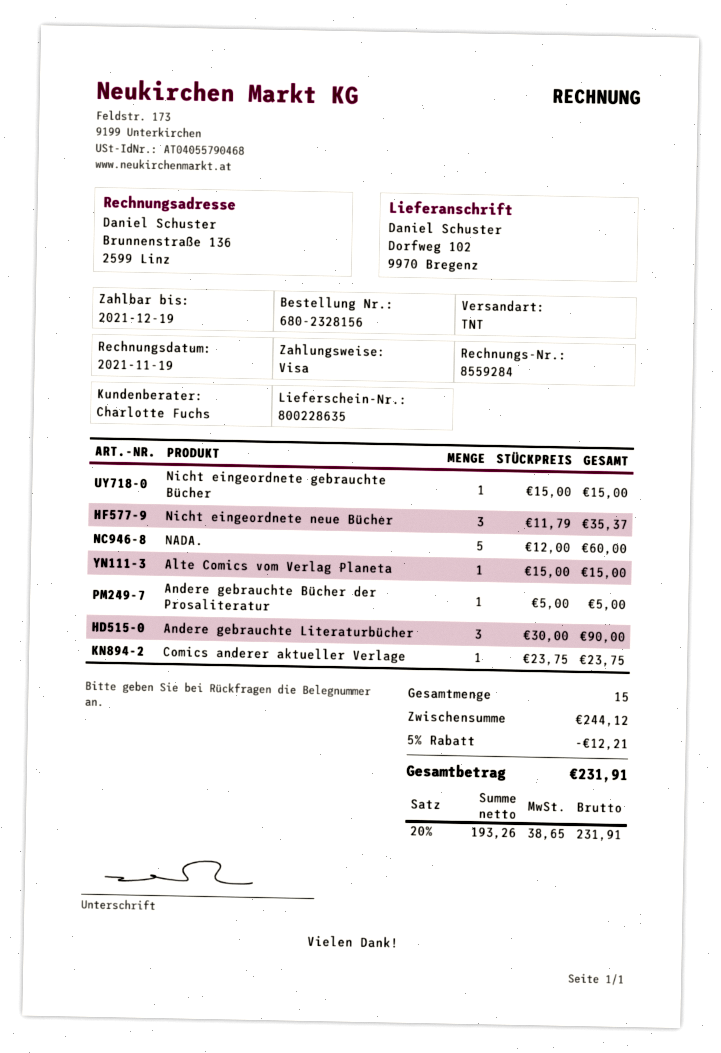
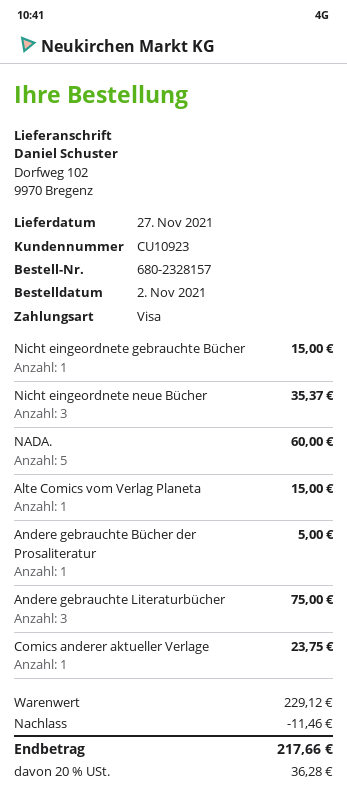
order number: 680-2328156 -> 680-2328157
Andere gebrauchte Literaturbücher: 3 for 90.00 -> 3 for 75.00
subtotal: 244.12 -> 229.12
discount: 12.21 -> 11.46
tax: 20% = 38.65 -> 20% = 36.28
total: 231.91 -> 217.66

